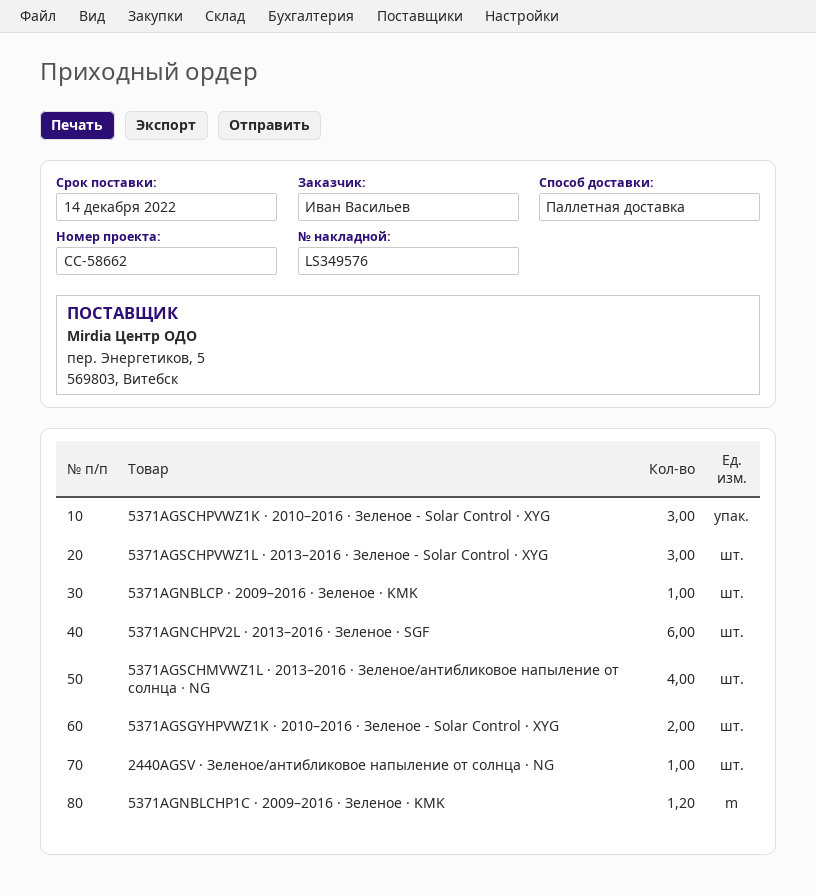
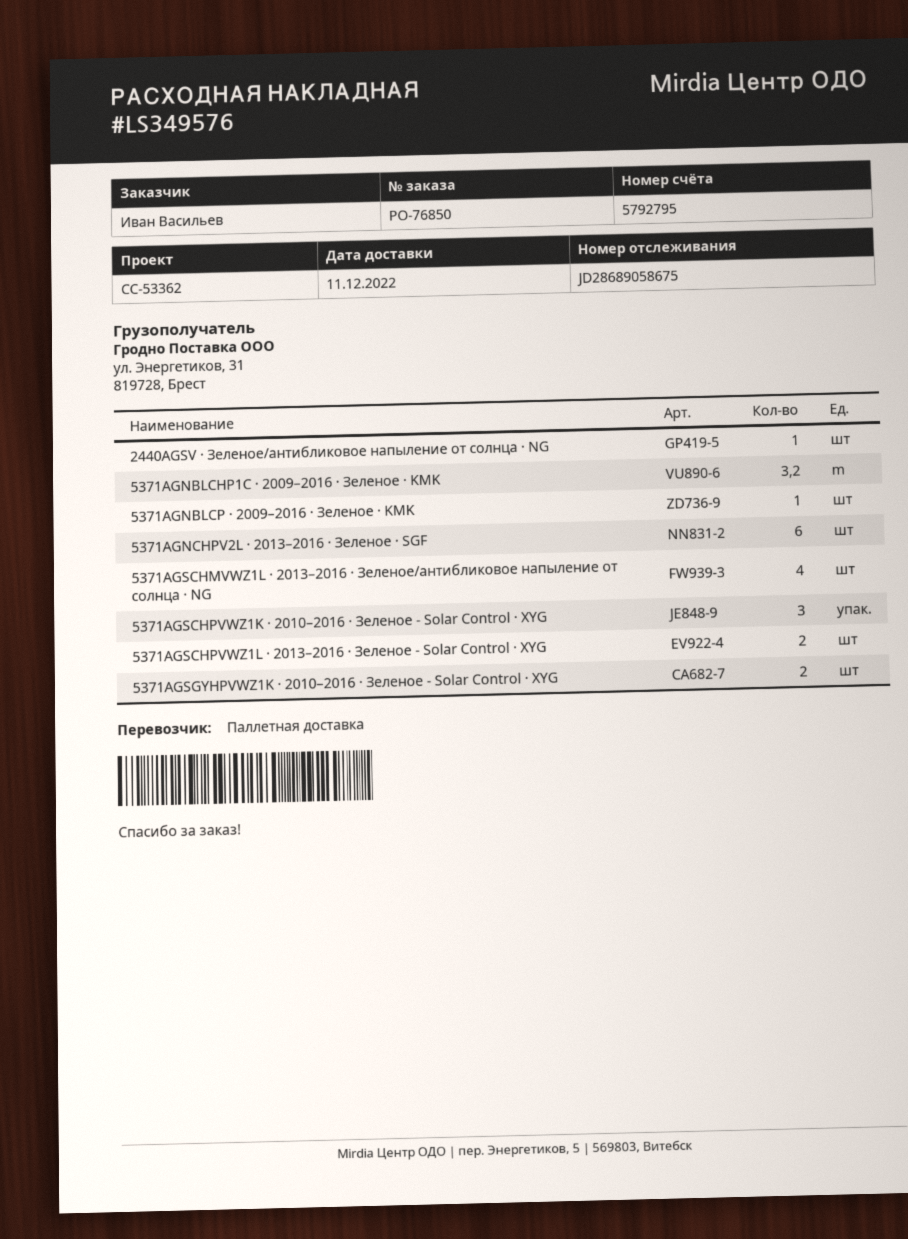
delivery date: 2022-12-14 -> 2022-12-11
reference: CC-58662 -> CC-53362
5371AGSCHPVWZ1L · 2013–2016 · Зеленое - Solar Control · XYG: 3 -> 2
5371AGNBLCHP1C · 2009–2016 · Зеленое · KMK: 1.2 -> 3.2

